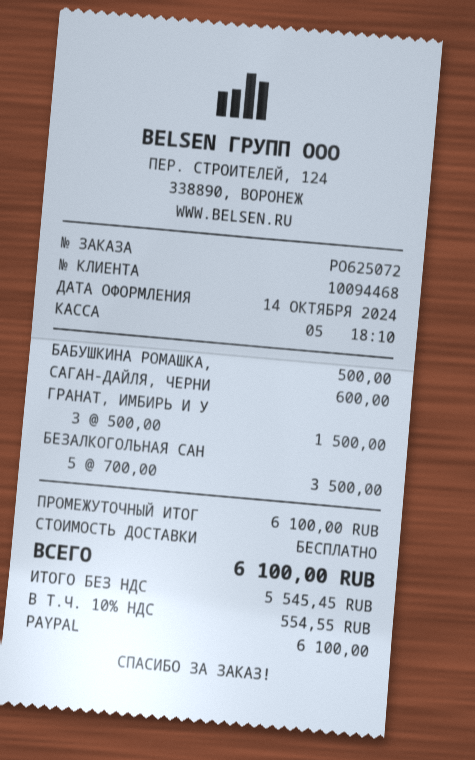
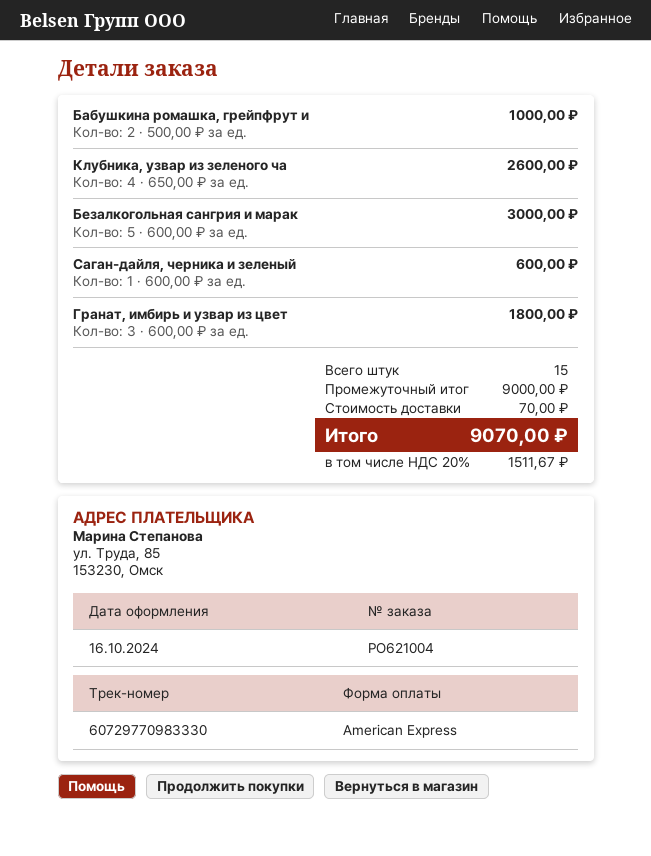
order number: PO625072 -> PO621004
order date: 2024-10-14 -> 2024-10-16
payment method: PayPal -> American Express
БАБУШКИНА РОМАШКА,: 1 x 500.00 = 500.00 -> 2 x 500.00 = 1000.00
ГРАНАТ, ИМБИРЬ И У: 3 x 500.00 = 1500.00 -> 3 x 600.00 = 1800.00
БЕЗАЛКОГОЛЬНАЯ САН: 5 x 700.00 = 3500.00 -> 5 x 600.00 = 3000.00
Клубника, узвар из зеленого ча: none -> 4 x 650.00 = 2600.00
subtotal: 6100.00 -> 9000.00
shipping: 0.00 -> 70.00
tax: 10% = 554.55 -> 20% = 1511.67
total: 6100.00 -> 9070.00

